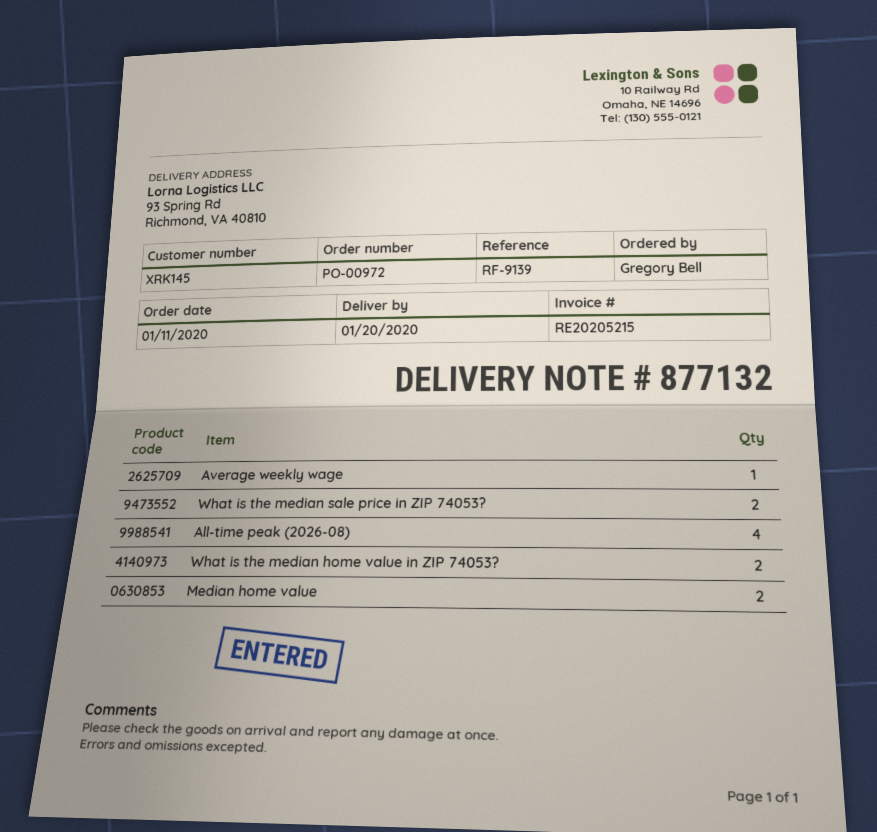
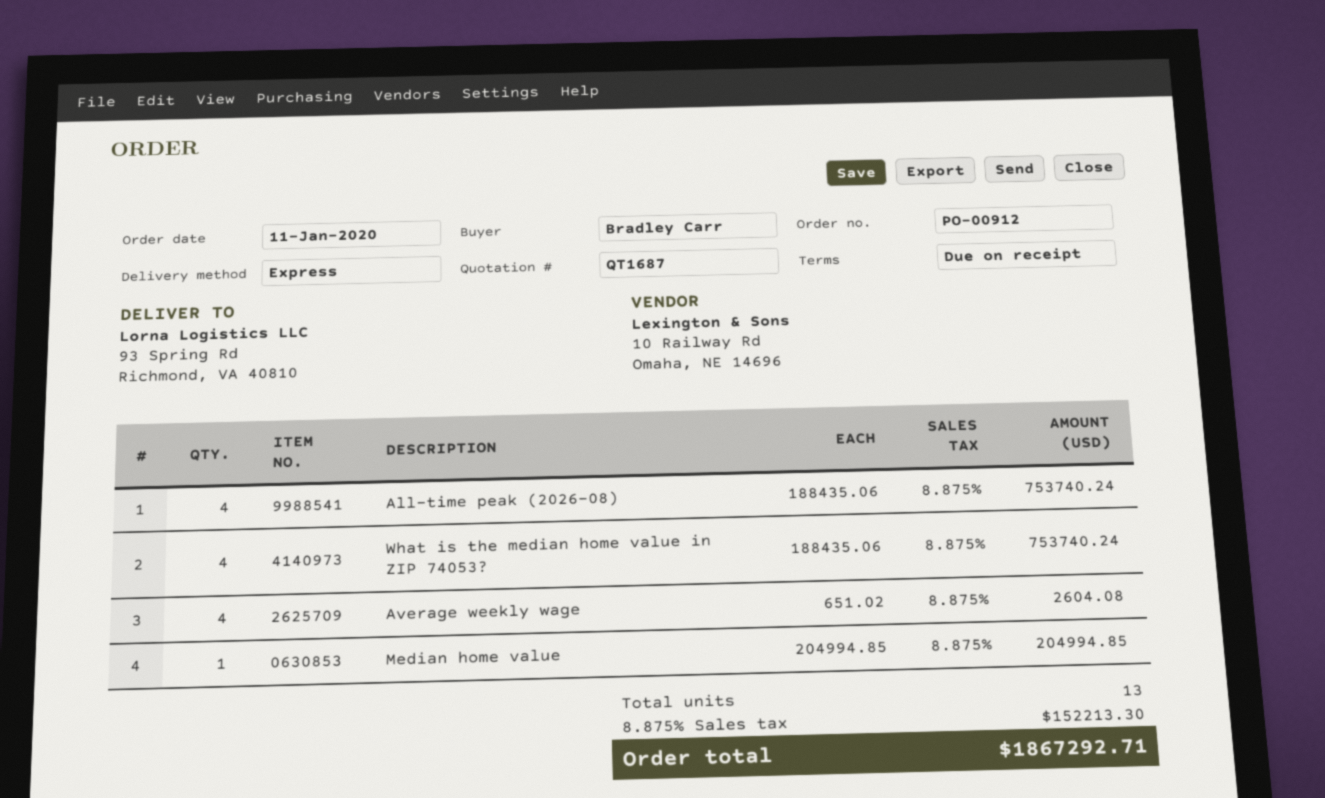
order number: PO-00972 -> PO-00912
ordered by: Gregory Bell -> Bradley Carr
Average weekly wage: 1 -> 4
What is the median sale price in ZIP 74053?: 2 -> none
What is the median home value in ZIP 74053?: 2 -> 4
Median home value: 2 -> 1

